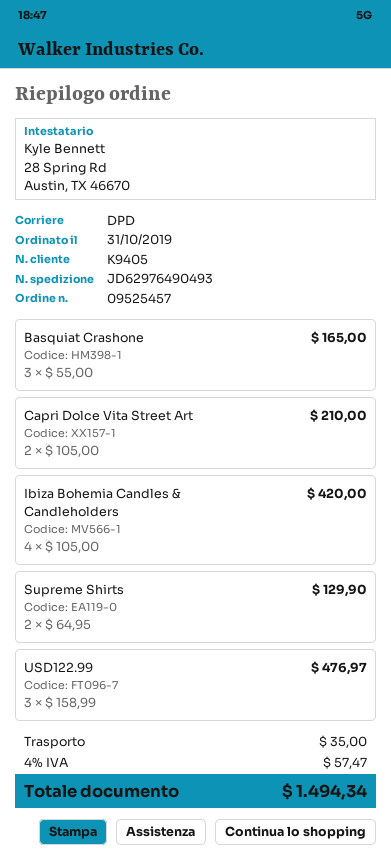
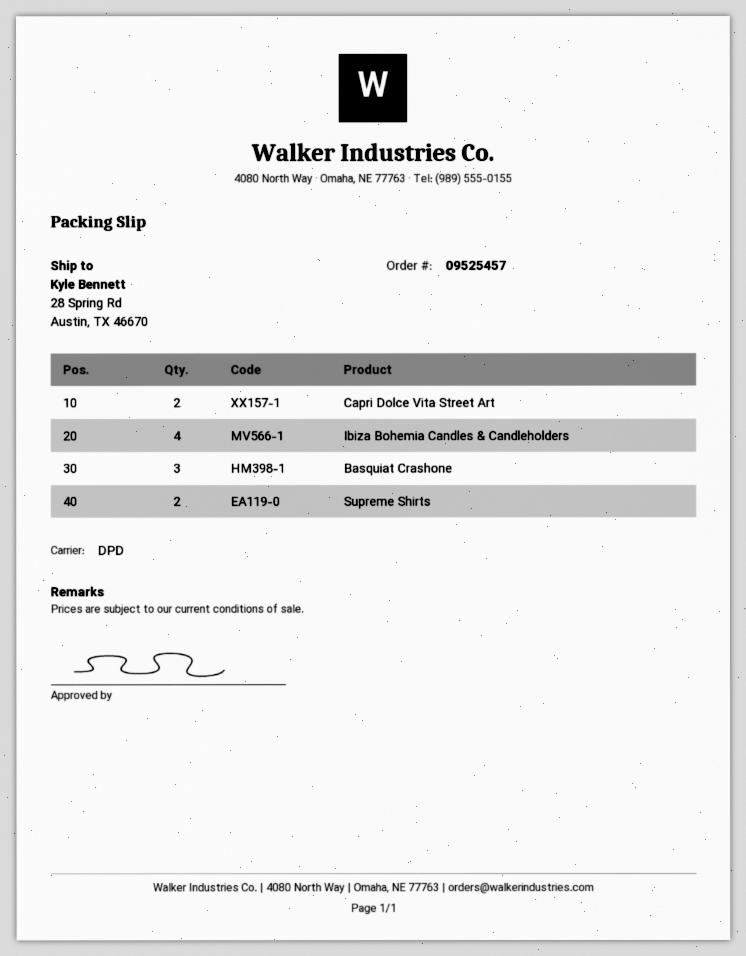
USD122.99: 3 -> none

